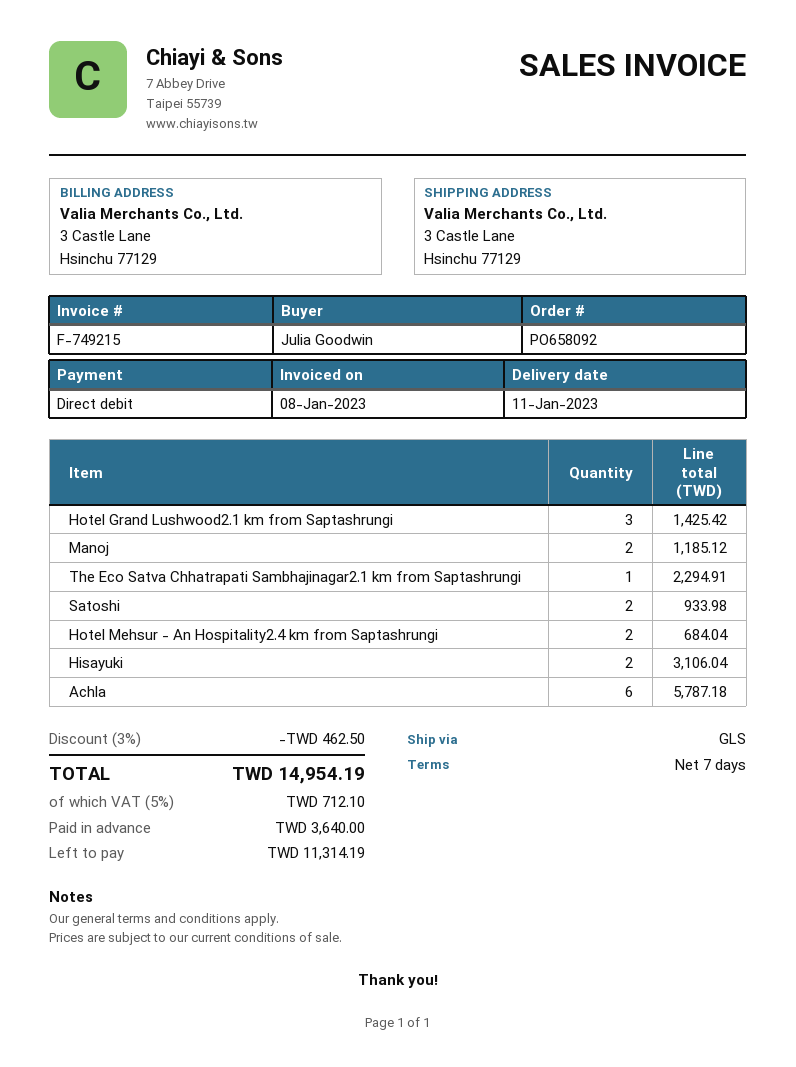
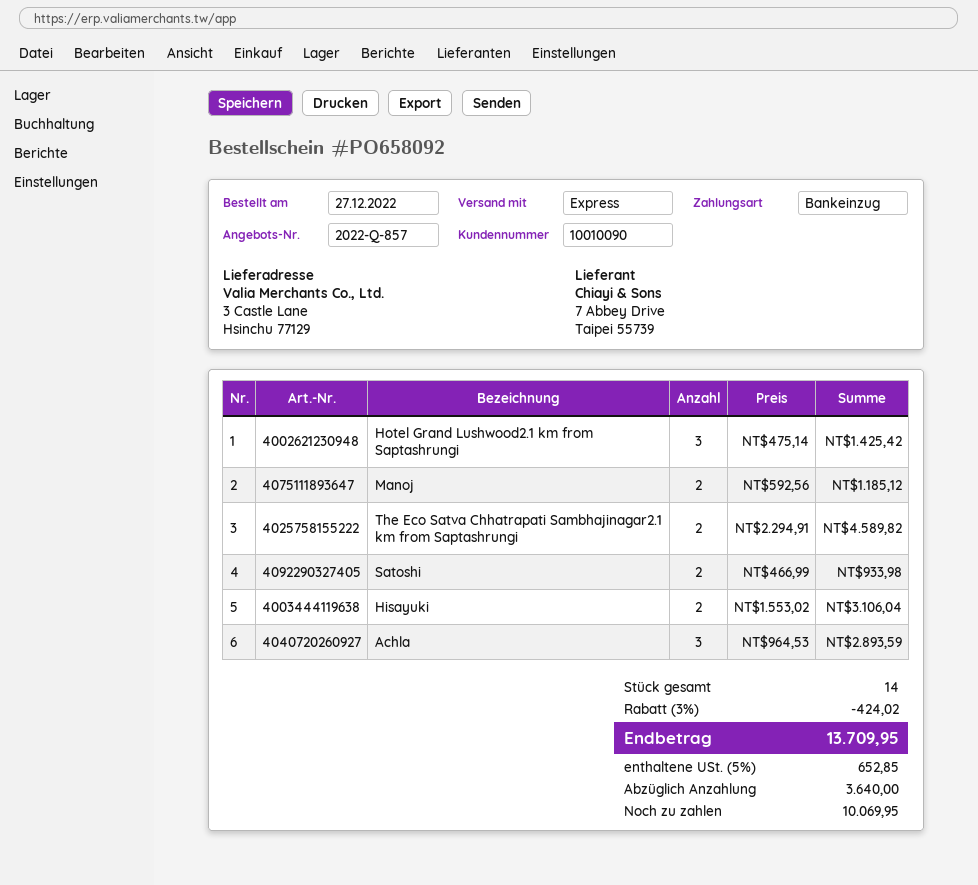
shipping method: GLS -> express
The Eco Satva Chhatrapati Sambhajinagar2.1 km from Saptashrungi: 1 for 2294.91 -> 2 for 4589.82
Hotel Mehsur - An Hospitality2.4 km from Saptashrungi: 2 for 684.04 -> none
Achla: 6 for 5787.18 -> 3 for 2893.59
discount: 3% = 462.50 -> 3% = 424.02
tax: 5% = 712.10 -> 5% = 652.85
total: 14954.19 -> 13709.95
balance: 11314.19 -> 10069.95

